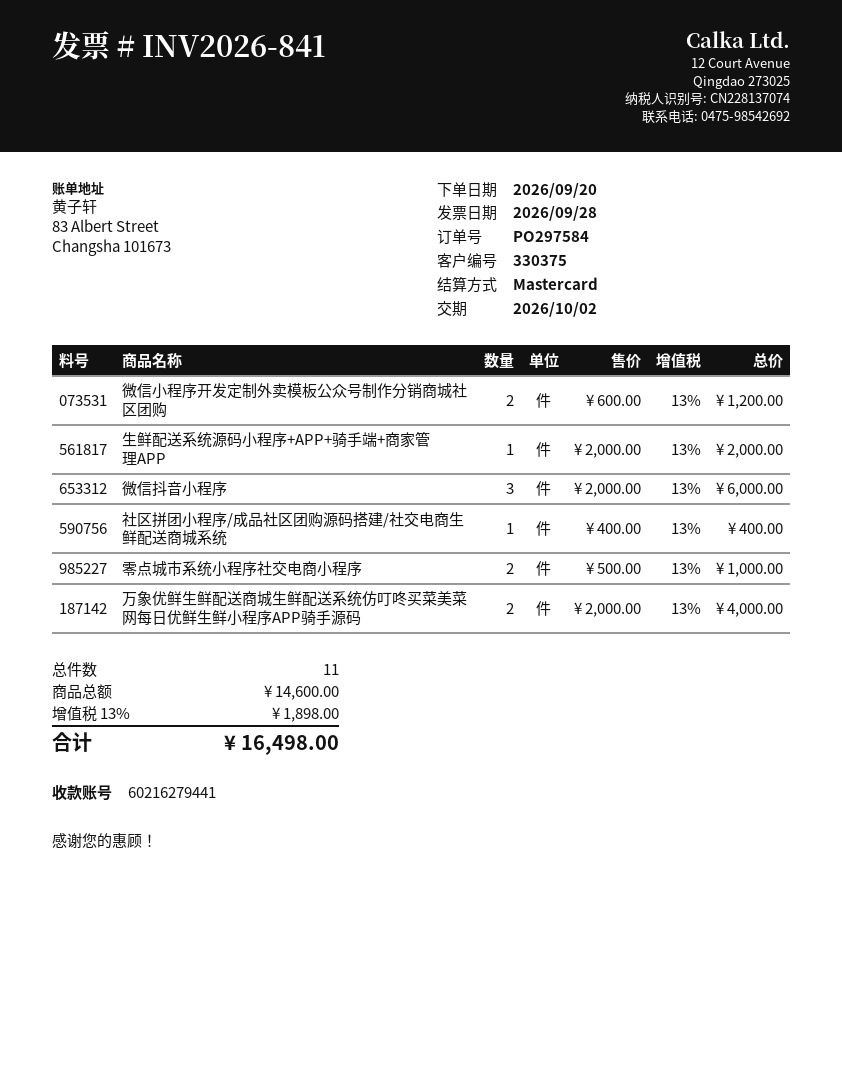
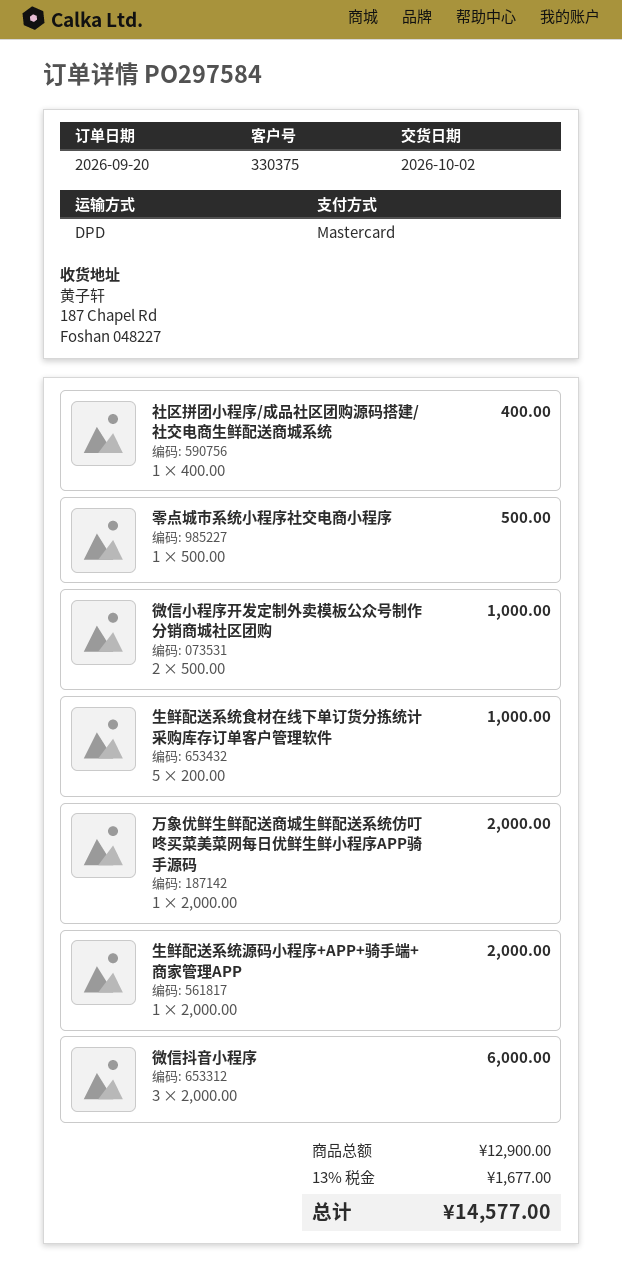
微信小程序开发定制外卖模板公众号制作分销商城社区团购: 2 x 600.00 = 1200.00 -> 2 x 500.00 = 1000.00
零点城市系统小程序社交电商小程序: 2 x 500.00 = 1000.00 -> 1 x 500.00 = 500.00
万象优鲜生鲜配送商城生鲜配送系统仿叮咚买菜美菜网每日优鲜生鲜小程序APP骑手源码: 2 x 2000.00 = 4000.00 -> 1 x 2000.00 = 2000.00
生鲜配送系统食材在线下单订货分拣统计采购库存订单客户管理软件: none -> 5 x 200.00 = 1000.00
subtotal: 14600.00 -> 12900.00
tax: 13% = 1898.00 -> 13% = 1677.00
total: 16498.00 -> 14577.00

